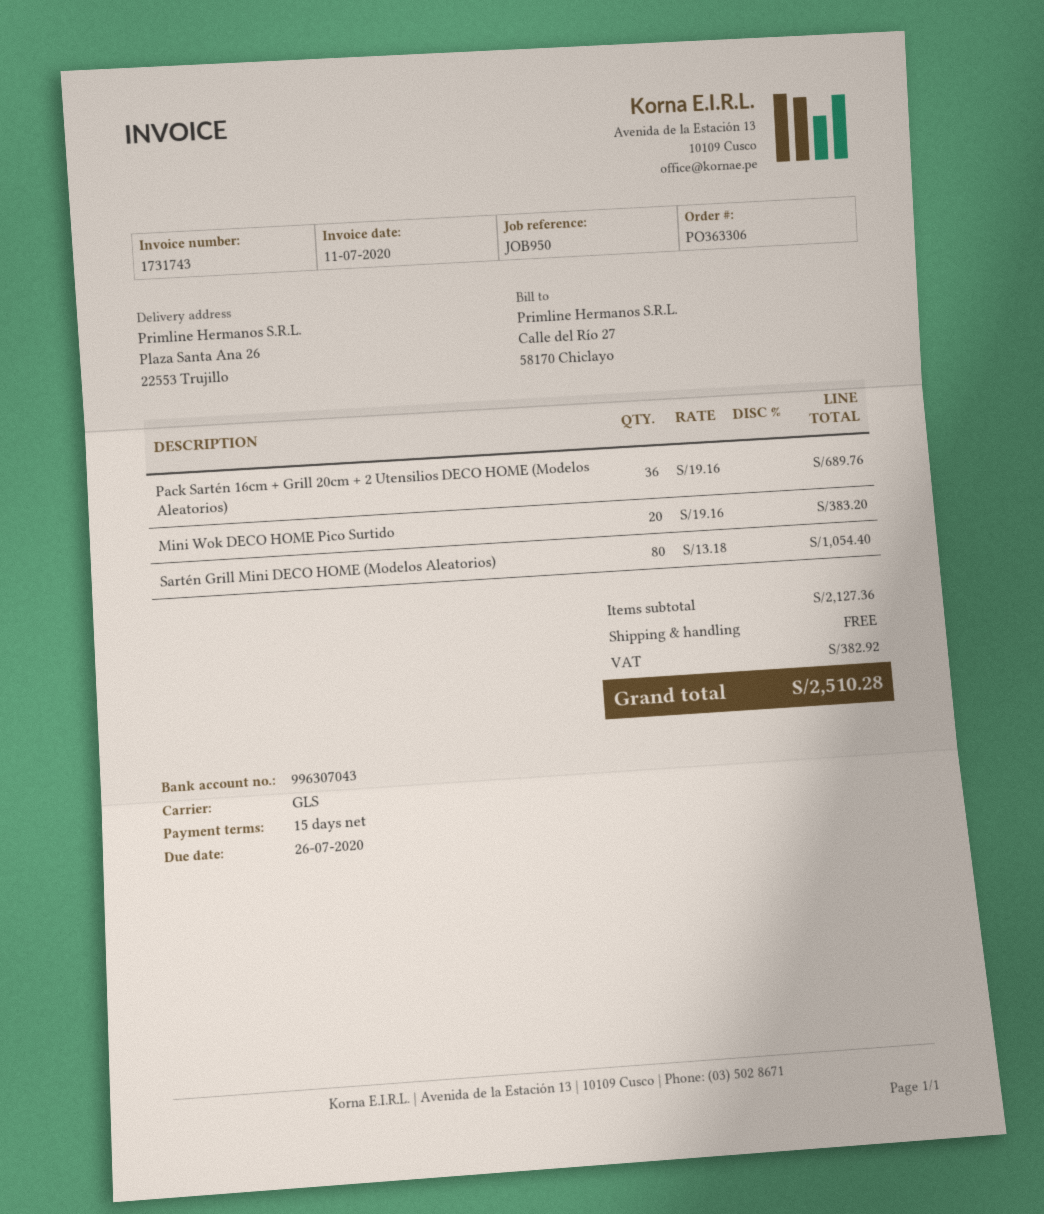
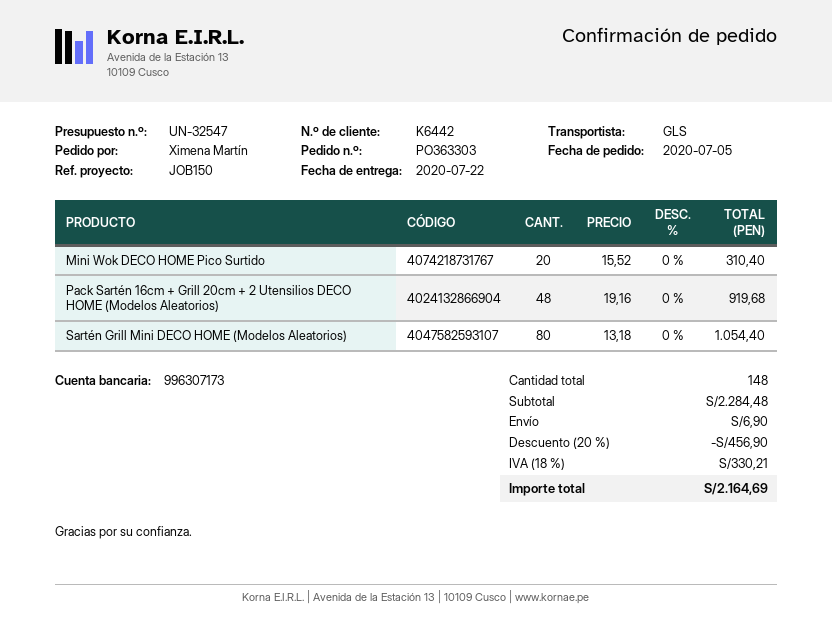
order number: PO363306 -> PO363303
reference: JOB950 -> JOB150
bank account: 996307043 -> 996307173
Pack Sartén 16cm + Grill 20cm + 2 Utensilios DECO HOME (Modelos Aleatorios): 36 x 19.16 = 689.76 -> 48 x 19.16 = 919.68
Mini Wok DECO HOME Pico Surtido: 20 x 19.16 = 383.20 -> 20 x 15.52 = 310.40
subtotal: 2127.36 -> 2284.48
discount: none -> 20% = 456.90
shipping: 0.00 -> 6.90
tax: 382.92 -> 330.21
total: 2510.28 -> 2164.69

